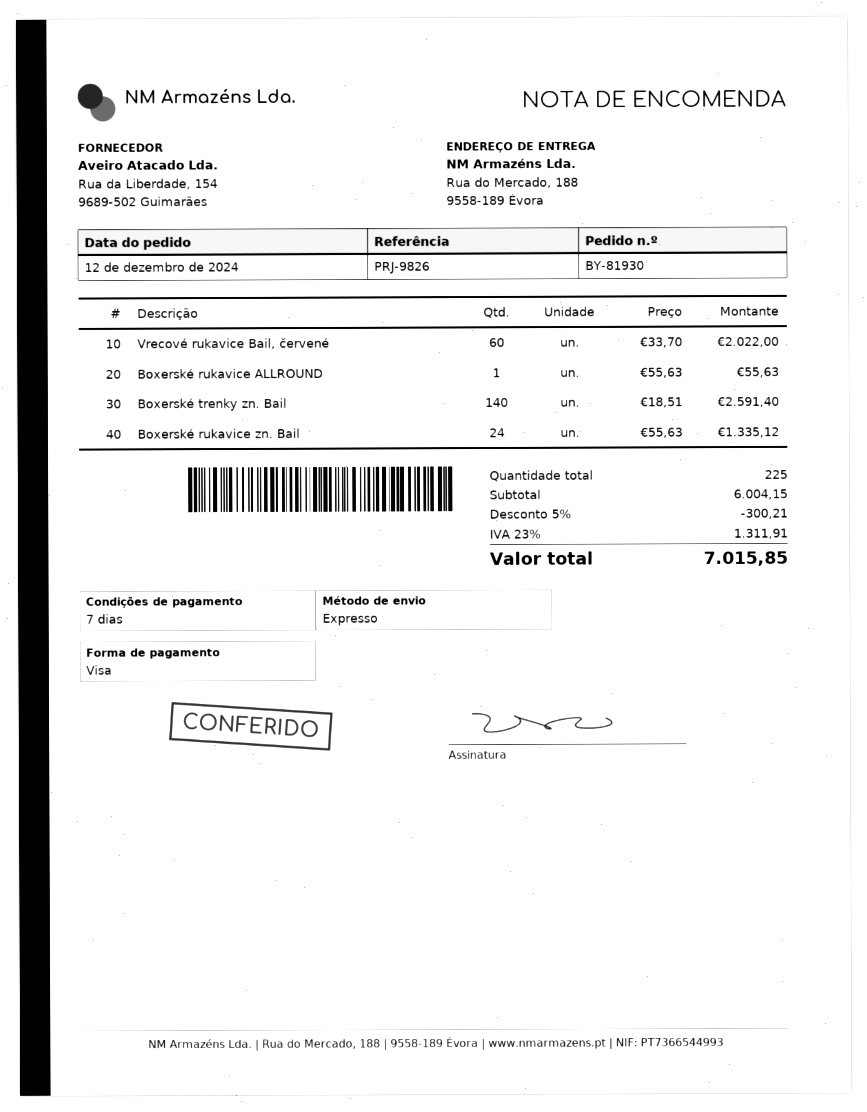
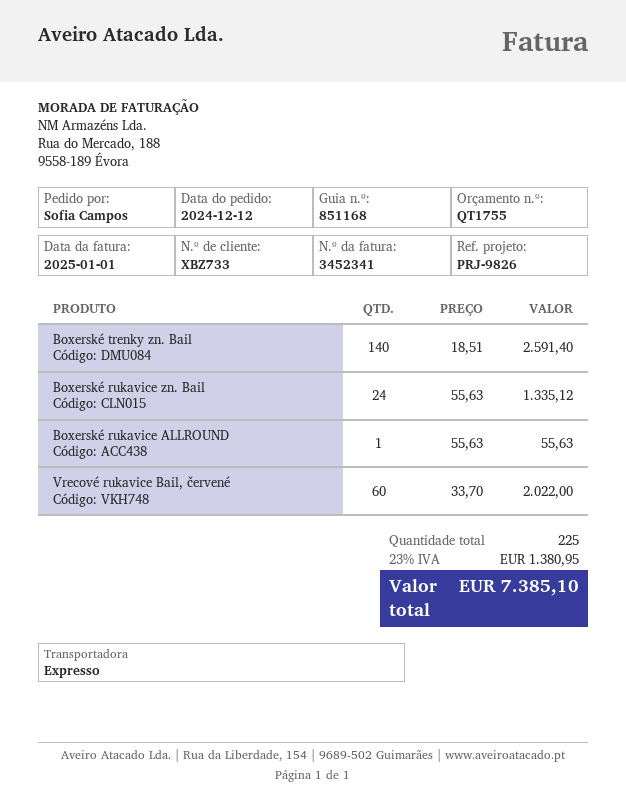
discount: 5% = 300.21 -> none
tax: 23% = 1311.91 -> 23% = 1380.95
total: 7015.85 -> 7385.10

